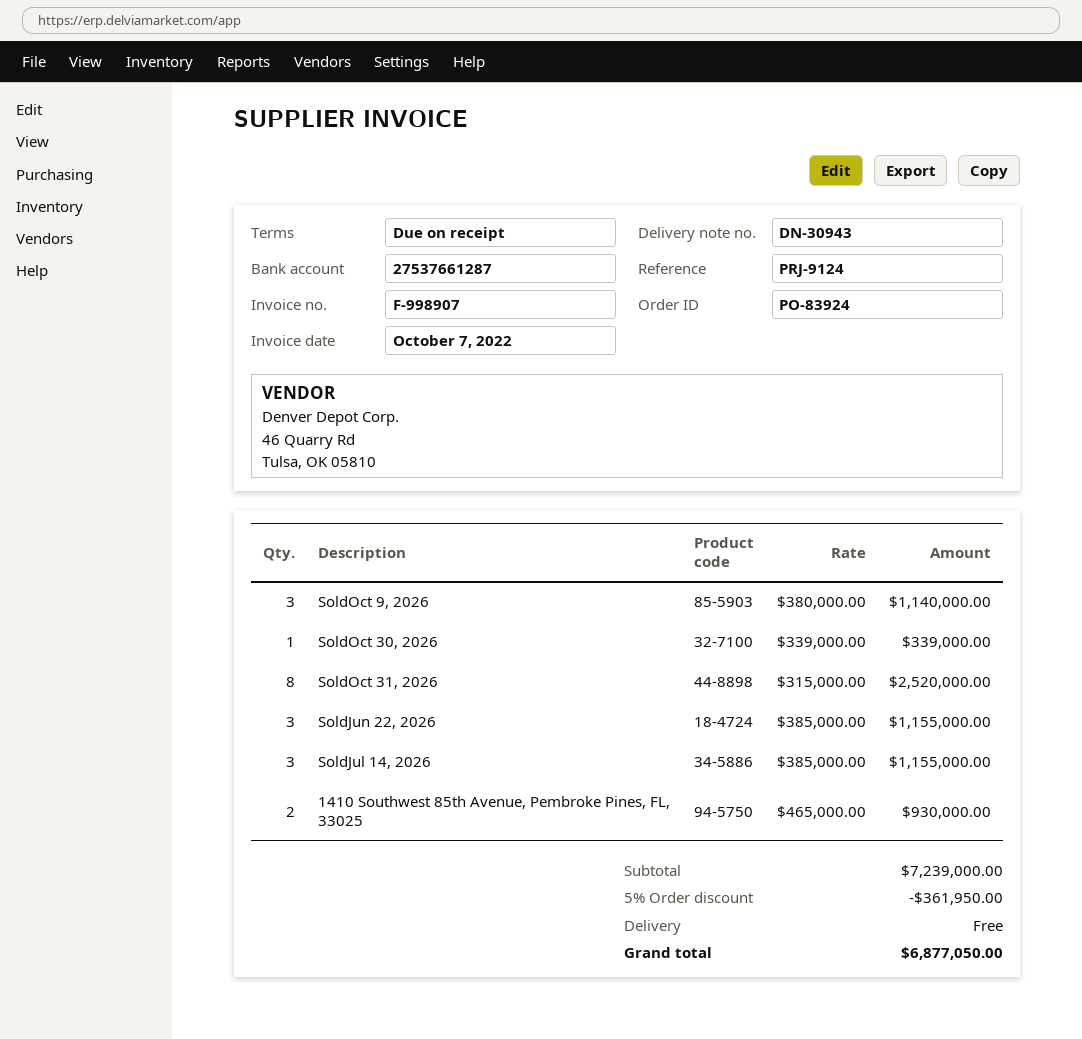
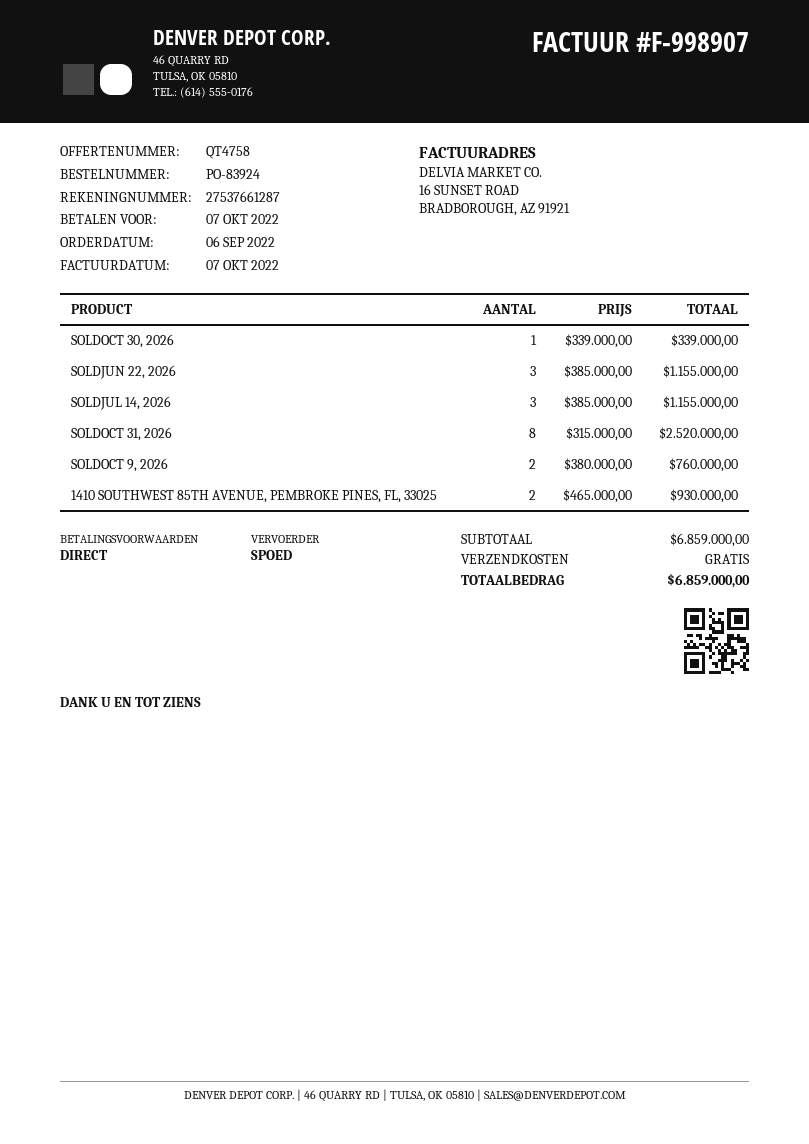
SoldOct 9, 2026: 3 x 380000.00 = 1140000.00 -> 2 x 380000.00 = 760000.00
subtotal: 7239000.00 -> 6859000.00
discount: 5% = 361950.00 -> none
total: 6877050.00 -> 6859000.00

